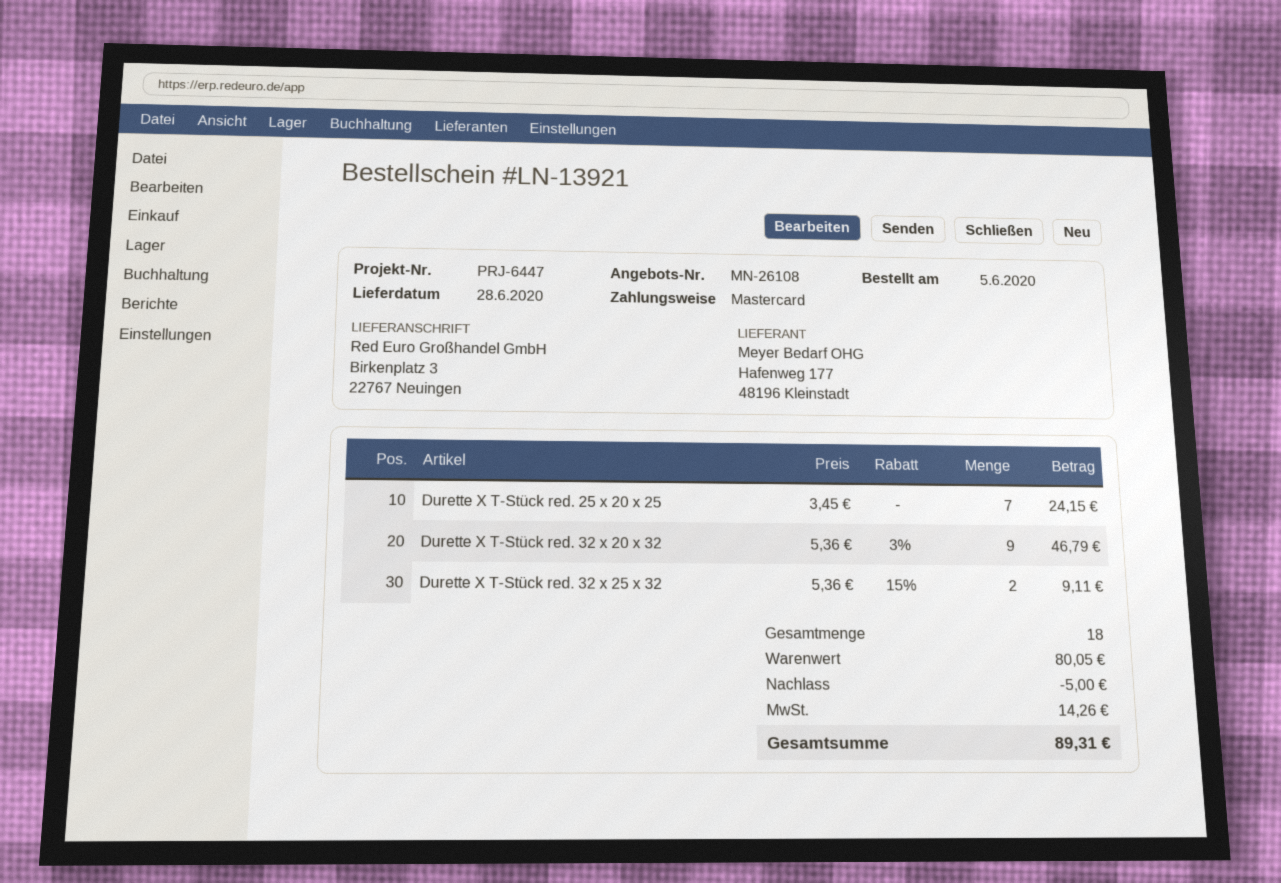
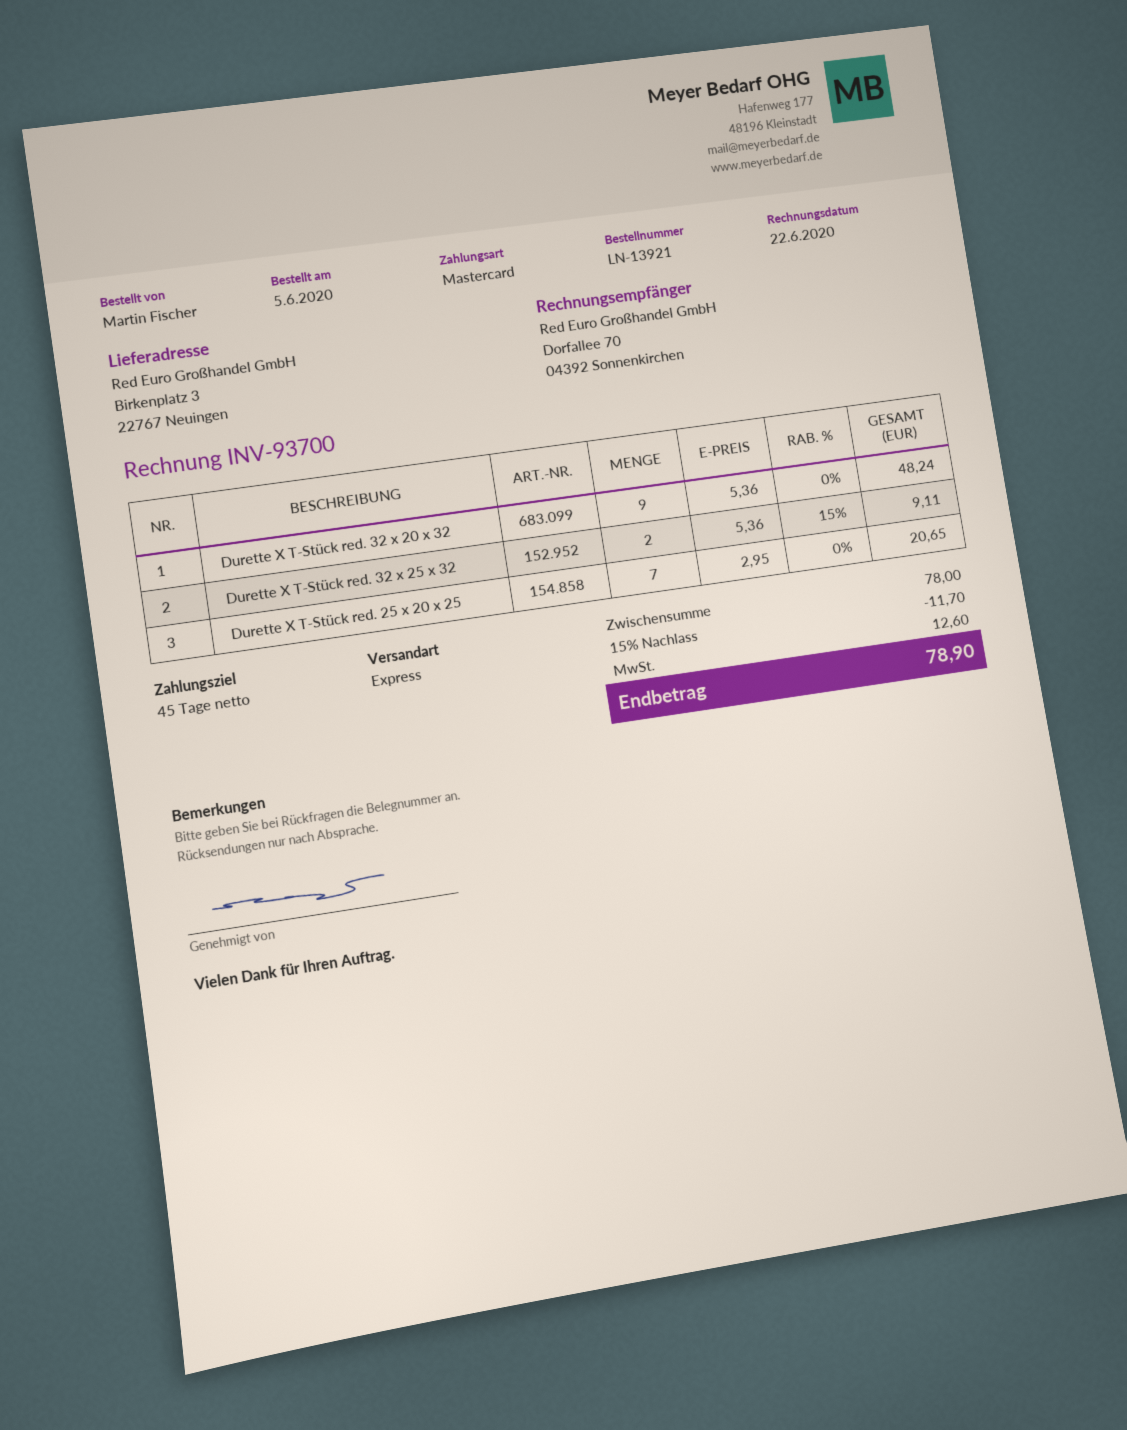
Durette X T-Stück red. 25 x 20 x 25: 7 x 3.45 = 24.15 -> 7 x 2.95 = 20.65
Durette X T-Stück red. 32 x 20 x 32: 9 x 5.36 - 3% = 46.79 -> 9 x 5.36 = 48.24
subtotal: 80.05 -> 78.00
discount: 5.00 -> 11.70
tax: 14.26 -> 12.60
total: 89.31 -> 78.90

